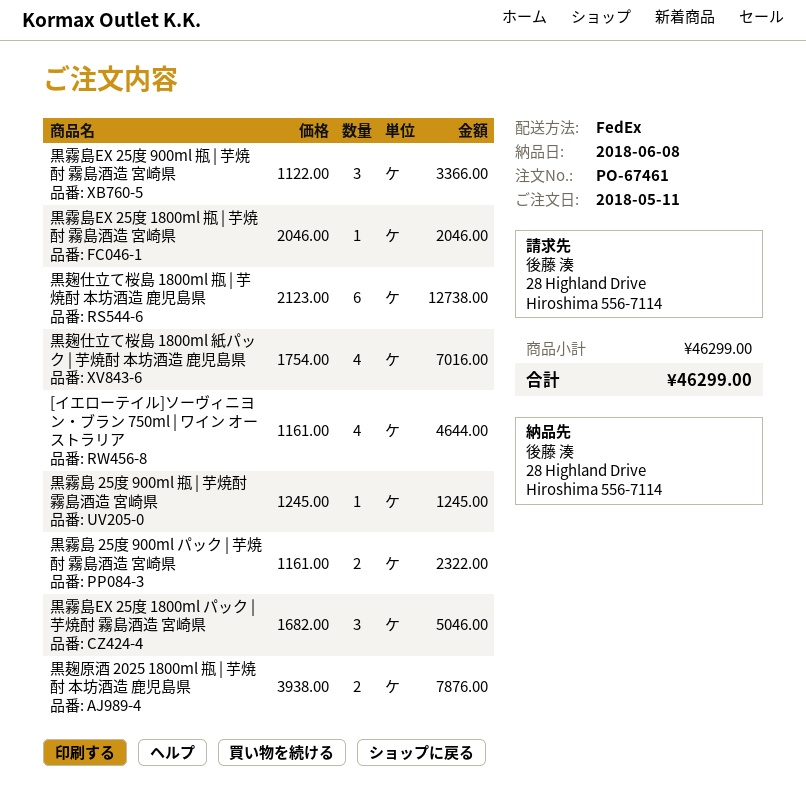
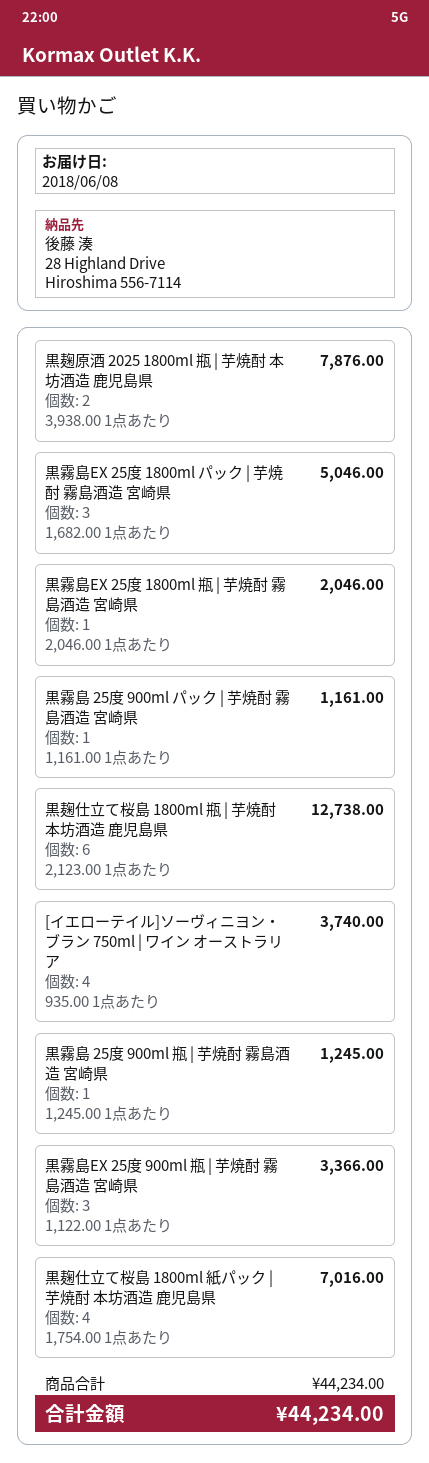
[イエローテイル]ソーヴィニヨン・ブラン 750ml | ワイン オーストラリア: 4 x 1161.00 = 4644.00 -> 4 x 935.00 = 3740.00
黒霧島 25度 900ml パック | 芋焼酎 霧島酒造 宮崎県: 2 x 1161.00 = 2322.00 -> 1 x 1161.00 = 1161.00
subtotal: 46299.00 -> 44234.00
total: 46299.00 -> 44234.00

